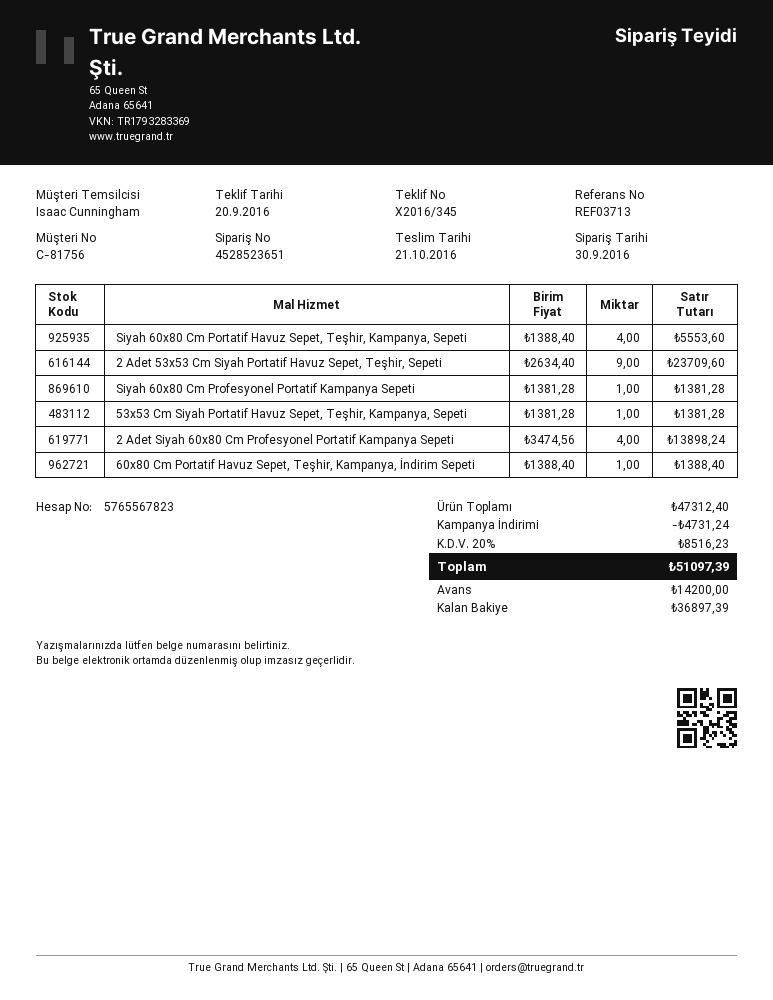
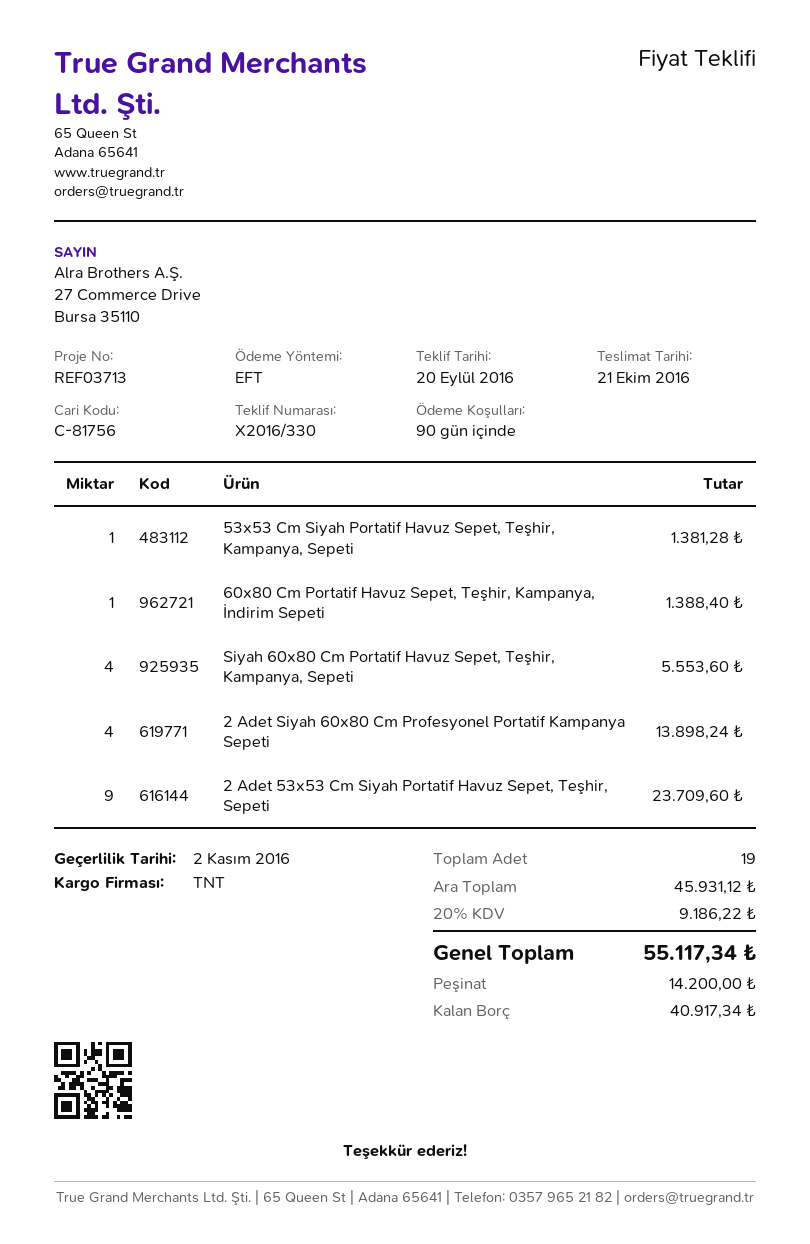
quote number: X2016/345 -> X2016/330
Siyah 60x80 Cm Profesyonel Portatif Kampanya Sepeti: 1 for 1381.28 -> none
subtotal: 47312.40 -> 45931.12
discount: 4731.24 -> none
tax: 20% = 8516.23 -> 20% = 9186.22
total: 51097.39 -> 55117.34
balance: 36897.39 -> 40917.34

